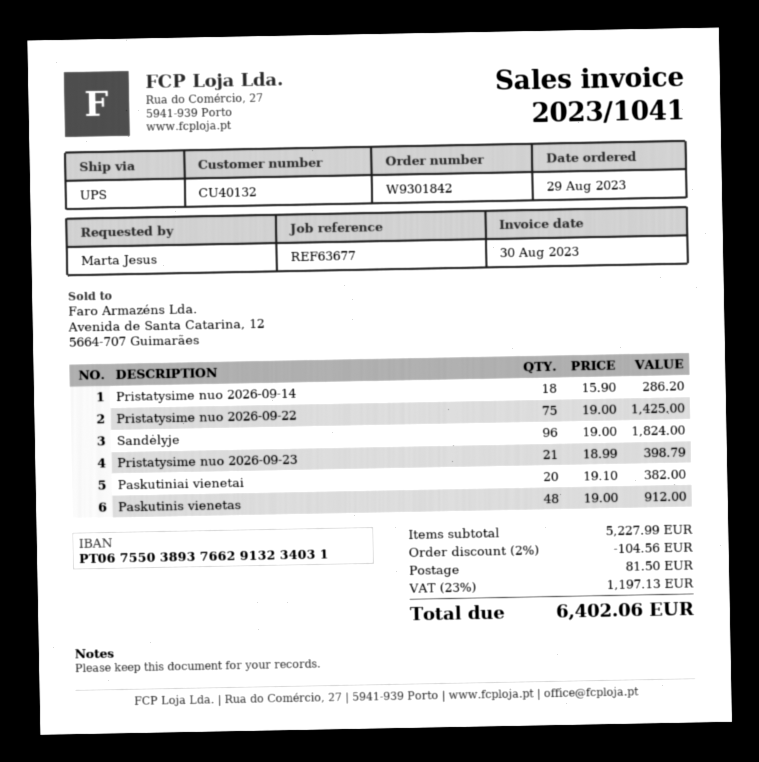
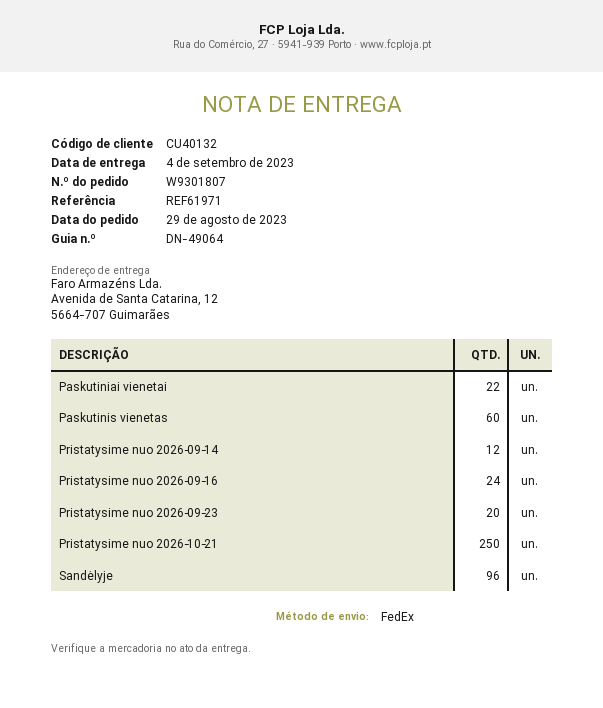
order number: W9301842 -> W9301807
reference: REF63677 -> REF61971
shipping method: UPS -> FedEx
Pristatysime nuo 2026‑09‑14: 18 -> 12
Pristatysime nuo 2026‑09‑22: 75 -> none
Pristatysime nuo 2026‑09‑23: 21 -> 20
Paskutiniai vienetai: 20 -> 22
Paskutinis vienetas: 48 -> 60
Pristatysime nuo 2026‑09‑16: none -> 24
Pristatysime nuo 2026‑10‑21: none -> 250

